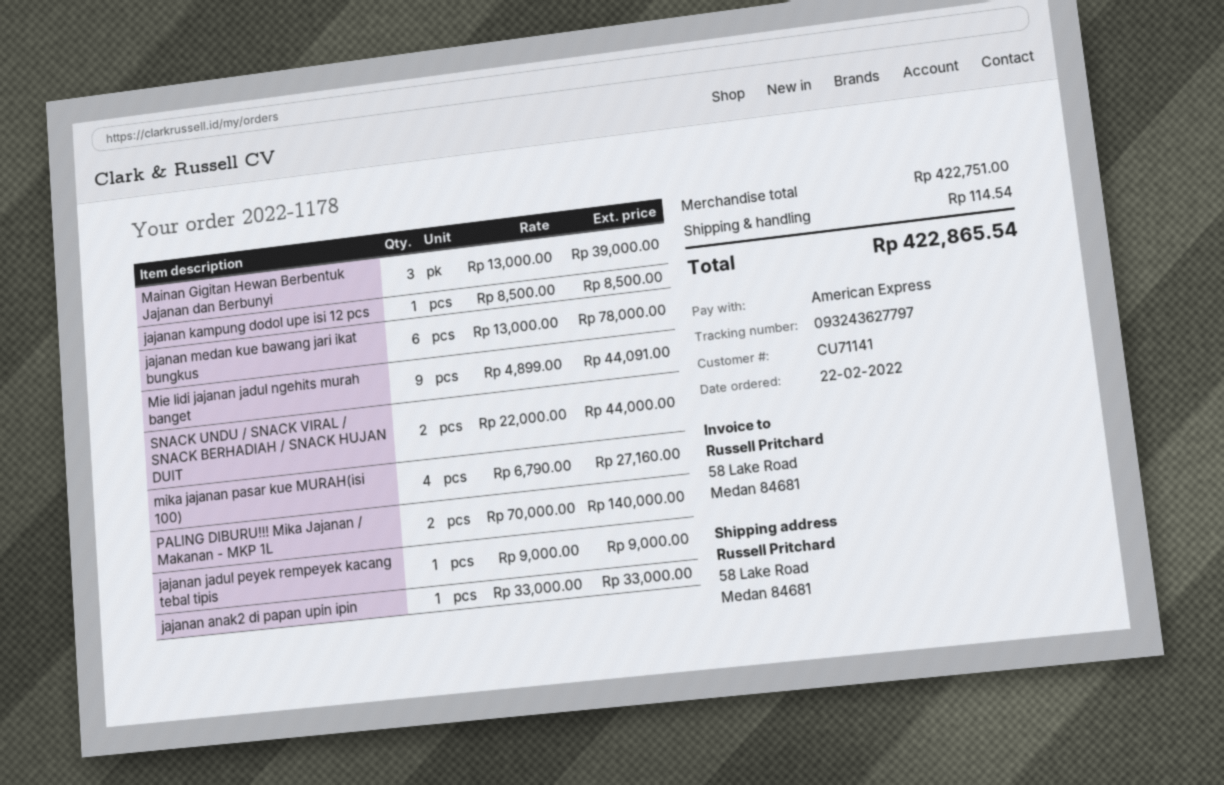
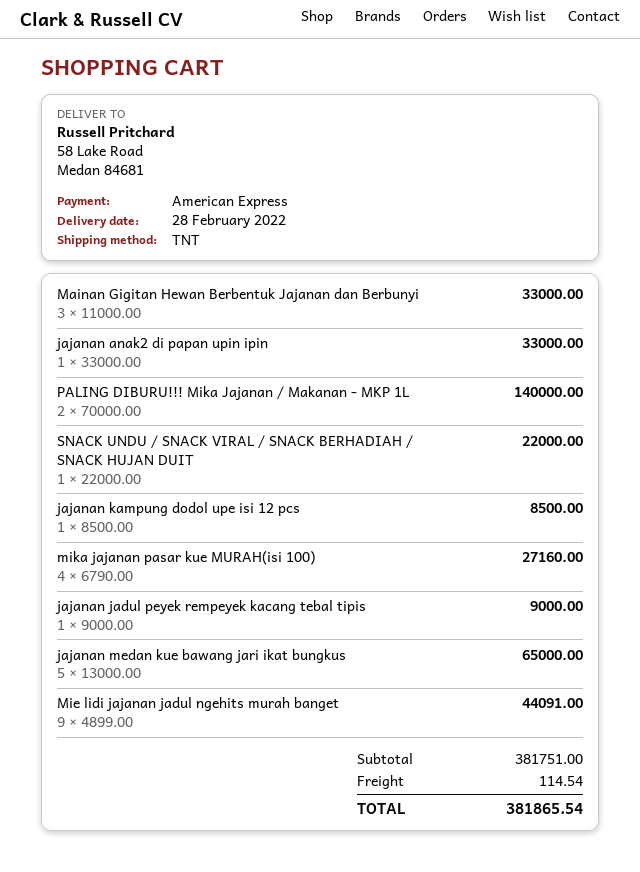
Mainan Gigitan Hewan Berbentuk Jajanan dan Berbunyi: 3 x 13000.00 = 39000.00 -> 3 x 11000.00 = 33000.00
jajanan medan kue bawang jari ikat bungkus: 6 x 13000.00 = 78000.00 -> 5 x 13000.00 = 65000.00
SNACK UNDU / SNACK VIRAL / SNACK BERHADIAH / SNACK HUJAN DUIT: 2 x 22000.00 = 44000.00 -> 1 x 22000.00 = 22000.00
subtotal: 422751.00 -> 381751.00
total: 422865.54 -> 381865.54

